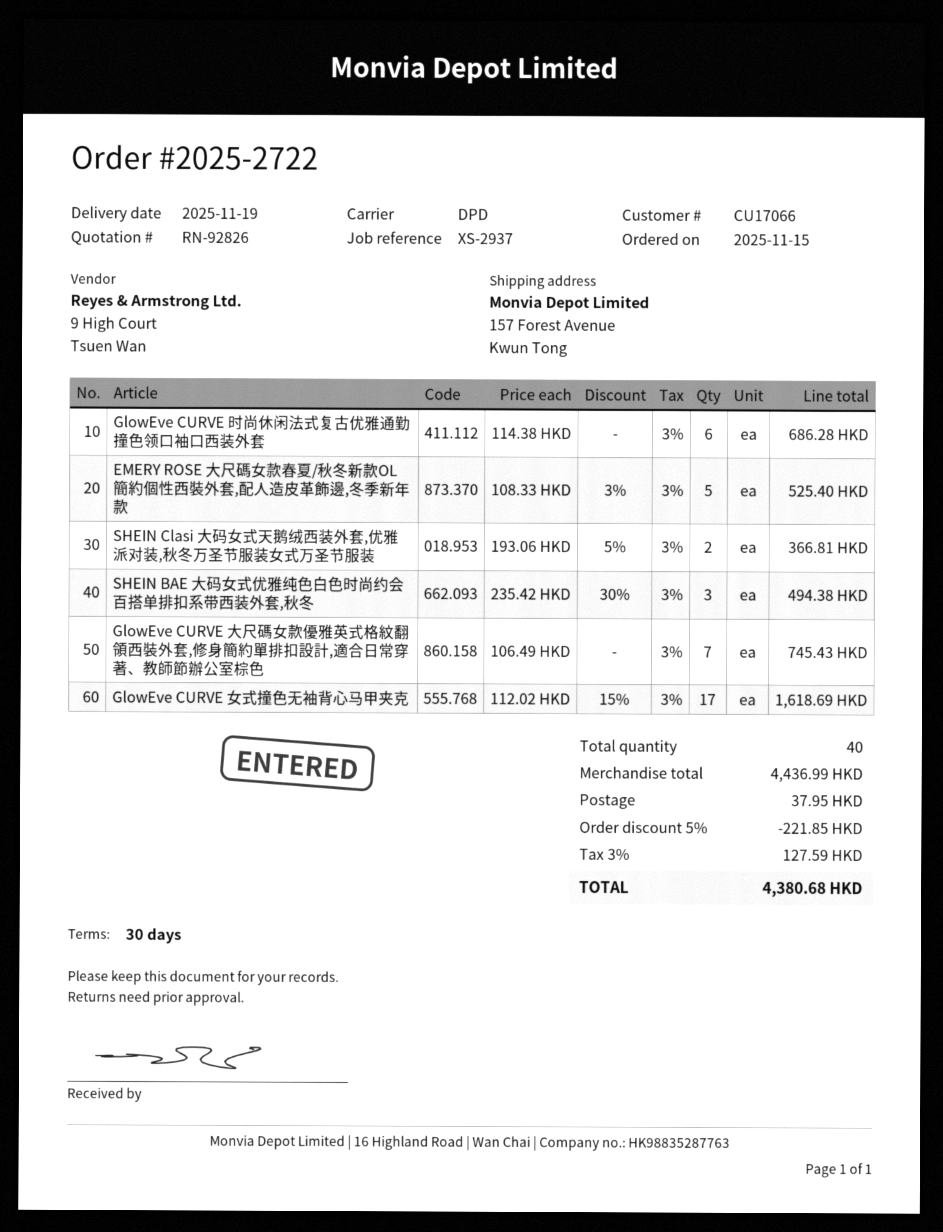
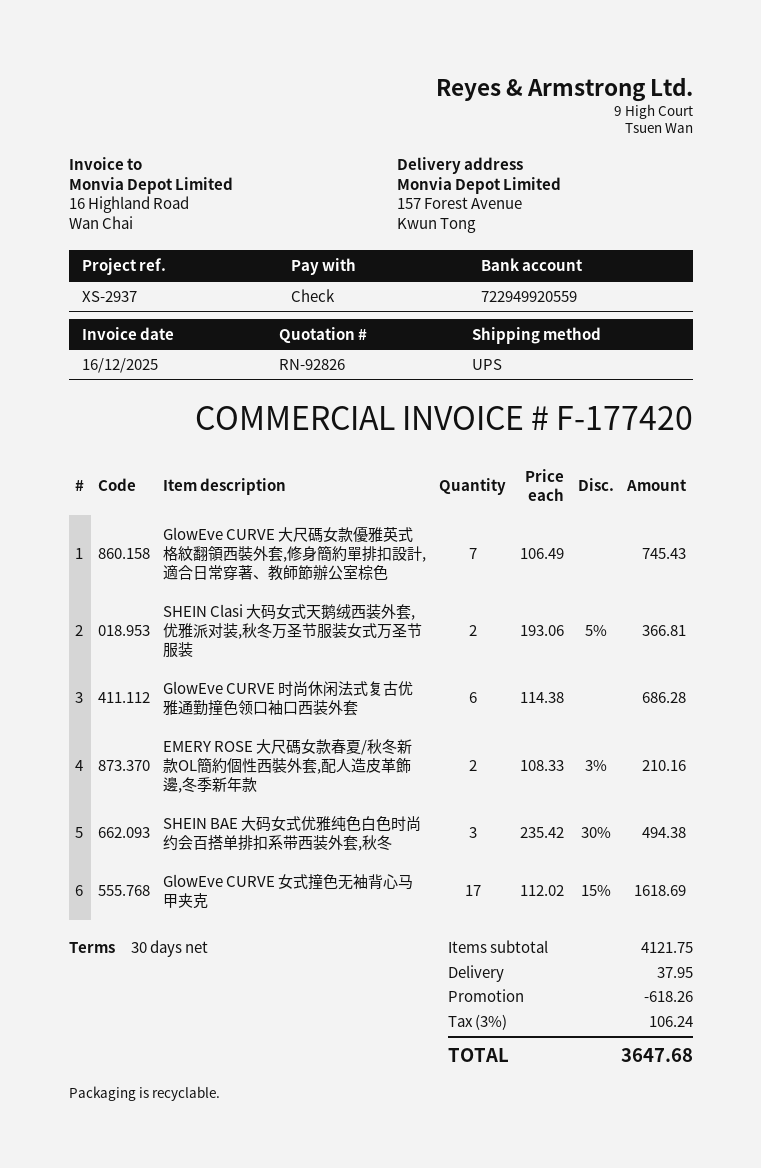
shipping method: DPD -> UPS
EMERY ROSE 大尺碼女款春夏/秋冬新款OL簡約個性西裝外套,配人造皮革飾邊,冬季新年款: 5 x 108.33 - 3% = 525.40 -> 2 x 108.33 - 3% = 210.16
subtotal: 4436.99 -> 4121.75
discount: 221.85 -> 618.26
tax: 3% = 127.59 -> 3% = 106.24
total: 4380.68 -> 3647.68

